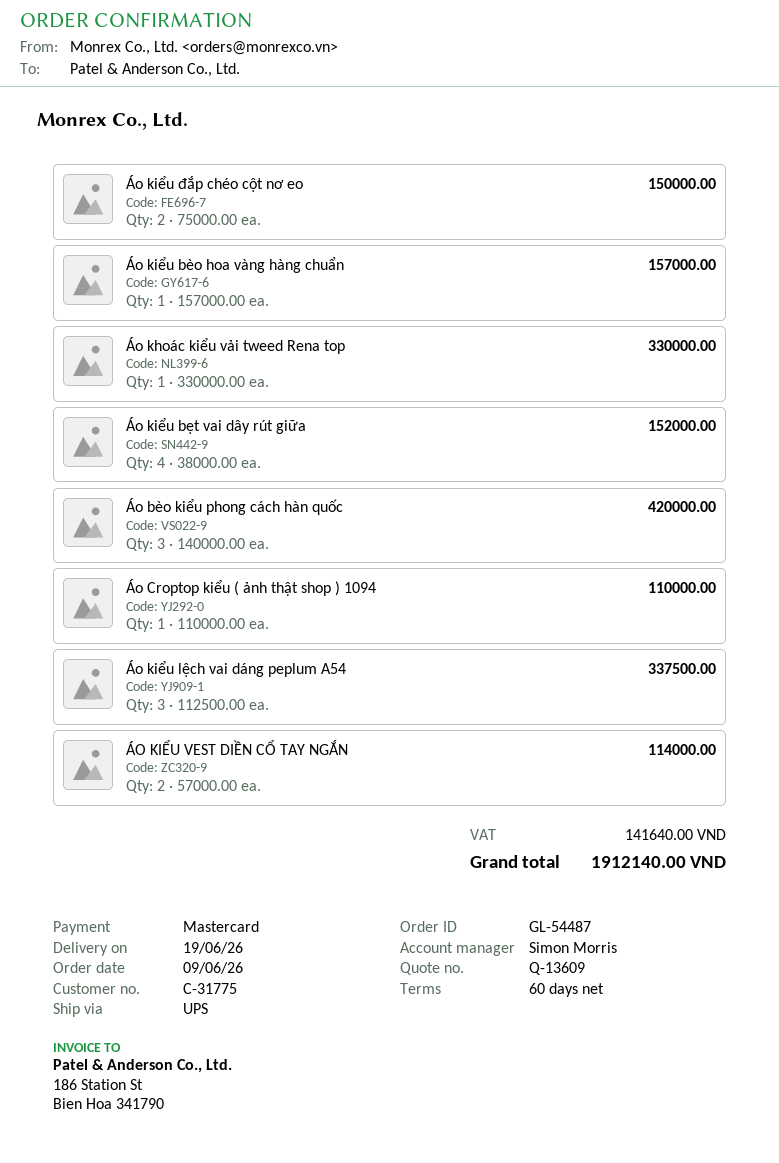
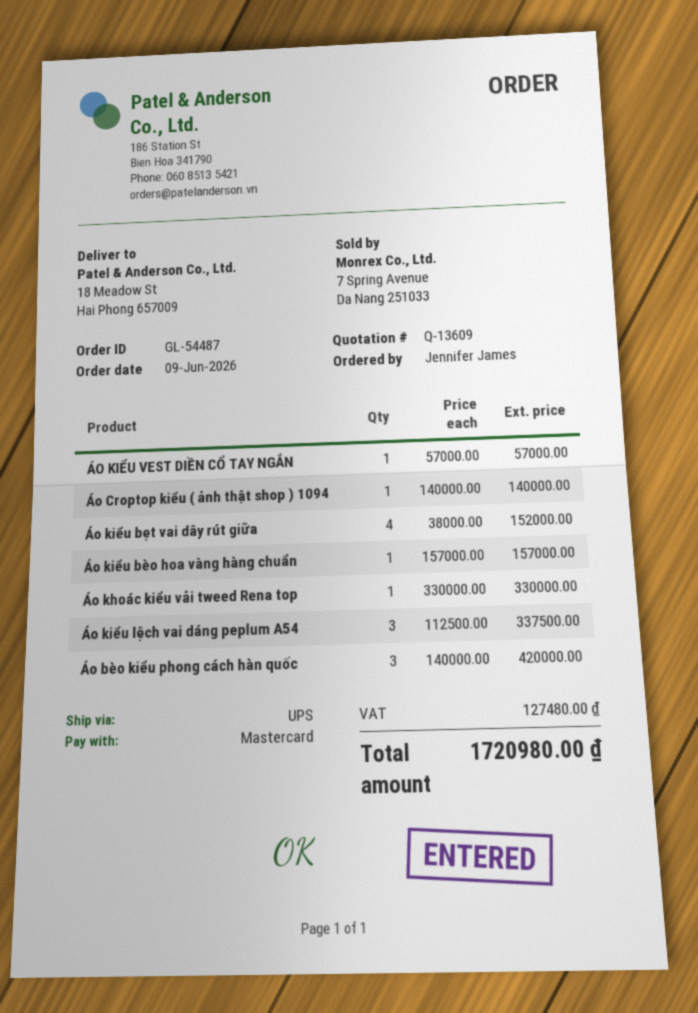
Áo kiểu đắp chéo cột nơ eo: 2 x 75000.00 = 150000.00 -> none
Áo Croptop kiểu ( ảnh thật shop ) 1094: 1 x 110000.00 = 110000.00 -> 1 x 140000.00 = 140000.00
ÁO KIỂU VEST DIỀN CỔ TAY NGẮN: 2 x 57000.00 = 114000.00 -> 1 x 57000.00 = 57000.00
tax: 141640.00 -> 127480.00
total: 1912140.00 -> 1720980.00

